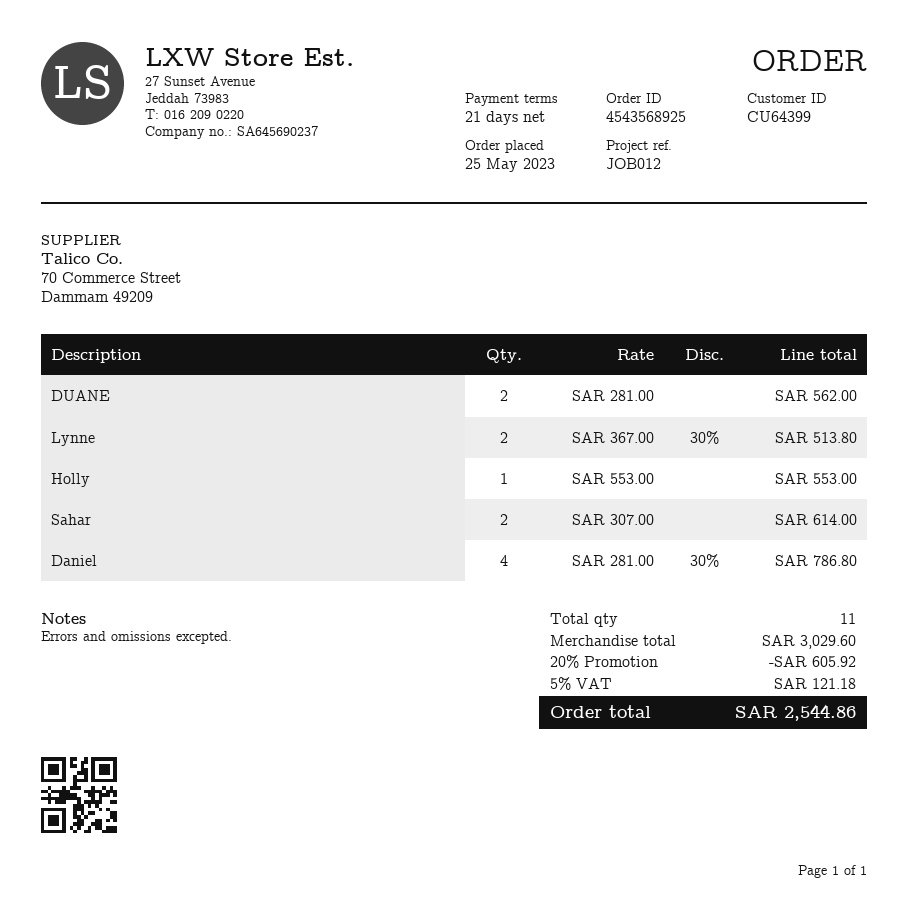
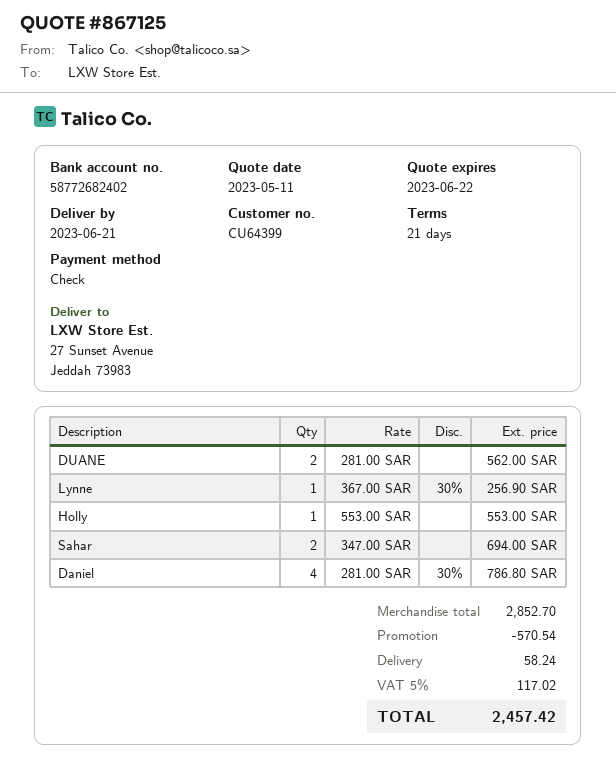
Lynne: 2 x 367.00 - 30% = 513.80 -> 1 x 367.00 - 30% = 256.90
Sahar: 2 x 307.00 = 614.00 -> 2 x 347.00 = 694.00
subtotal: 3029.60 -> 2852.70
discount: 605.92 -> 570.54
shipping: none -> 58.24
tax: 5% = 121.18 -> 5% = 117.02
total: 2544.86 -> 2457.42

